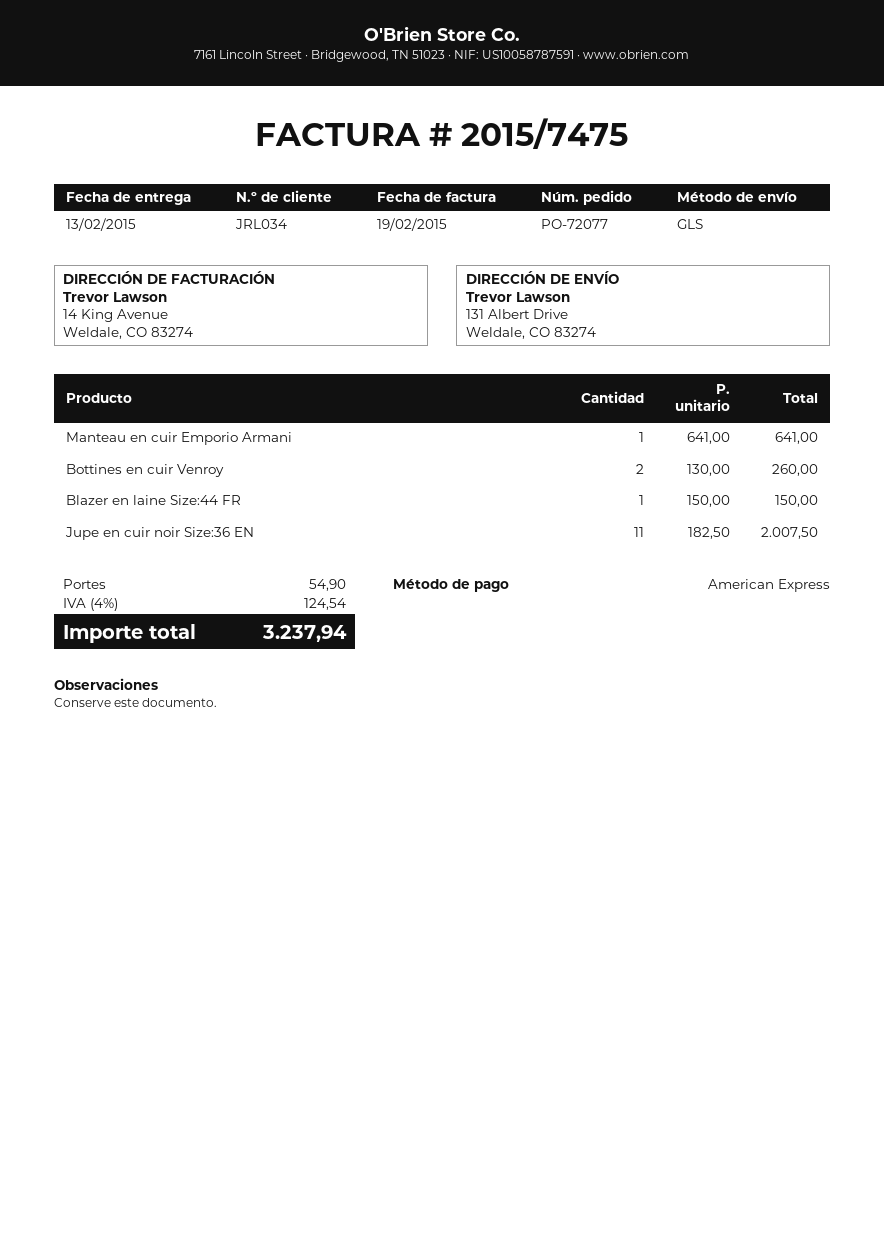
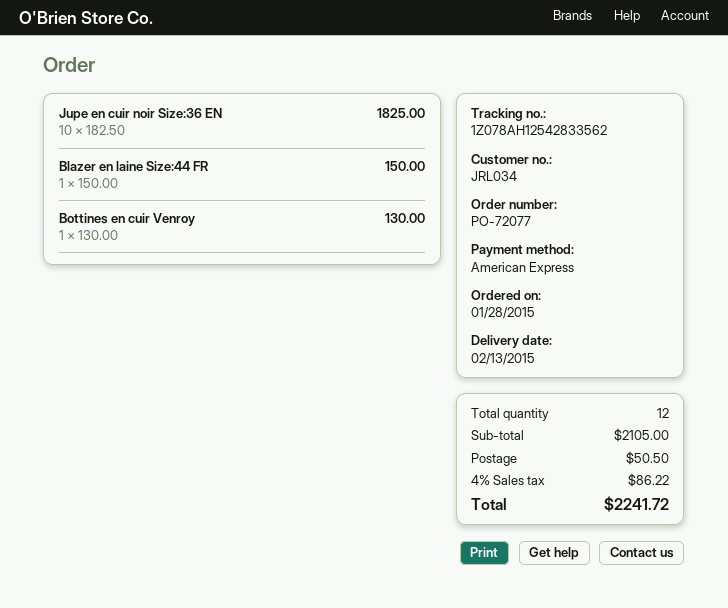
Manteau en cuir Emporio Armani: 1 x 641.00 = 641.00 -> none
Bottines en cuir Venroy: 2 x 130.00 = 260.00 -> 1 x 130.00 = 130.00
Jupe en cuir noir Size:36 EN: 11 x 182.50 = 2007.50 -> 10 x 182.50 = 1825.00
shipping: 54.90 -> 50.50
tax: 4% = 124.54 -> 4% = 86.22
total: 3237.94 -> 2241.72

